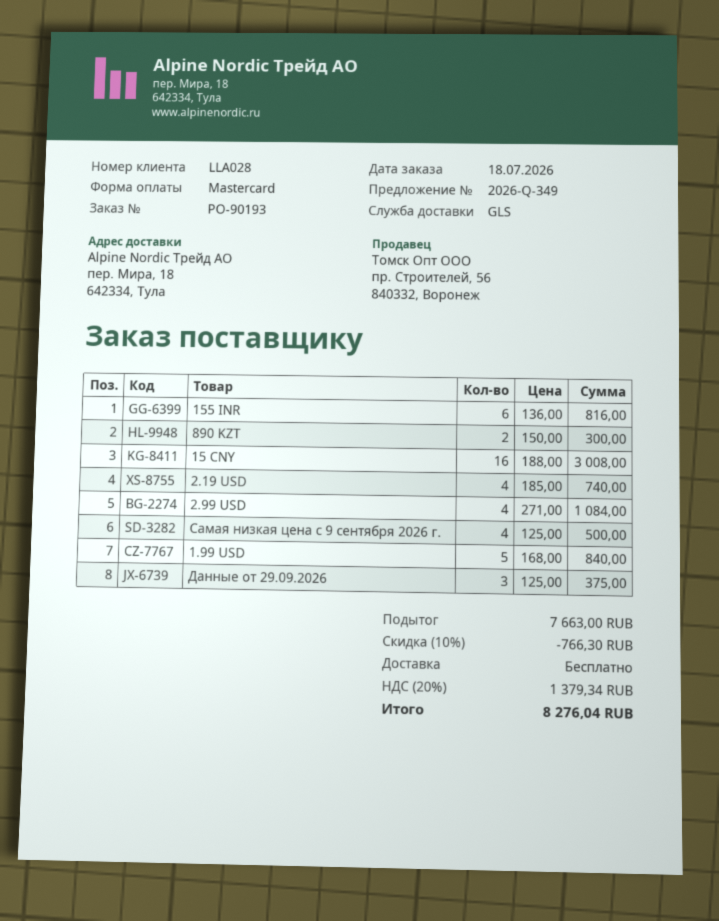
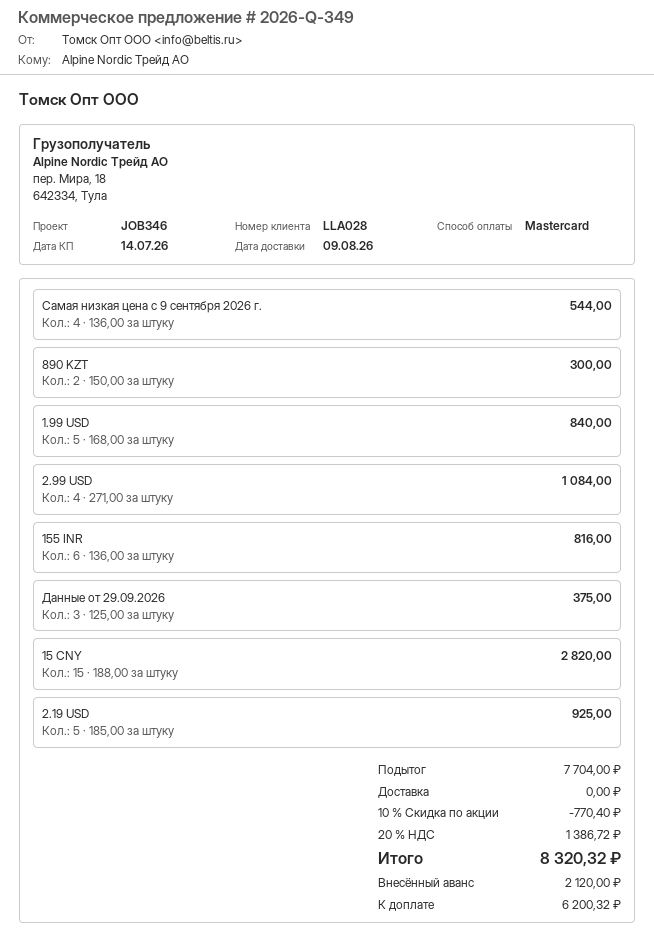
15 CNY: 16 x 188.00 = 3008.00 -> 15 x 188.00 = 2820.00
2.19 USD: 4 x 185.00 = 740.00 -> 5 x 185.00 = 925.00
Самая низкая цена с 9 сентября 2026 г.: 4 x 125.00 = 500.00 -> 4 x 136.00 = 544.00
subtotal: 7663.00 -> 7704.00
discount: 10% = 766.30 -> 10% = 770.40
tax: 20% = 1379.34 -> 20% = 1386.72
total: 8276.04 -> 8320.32

